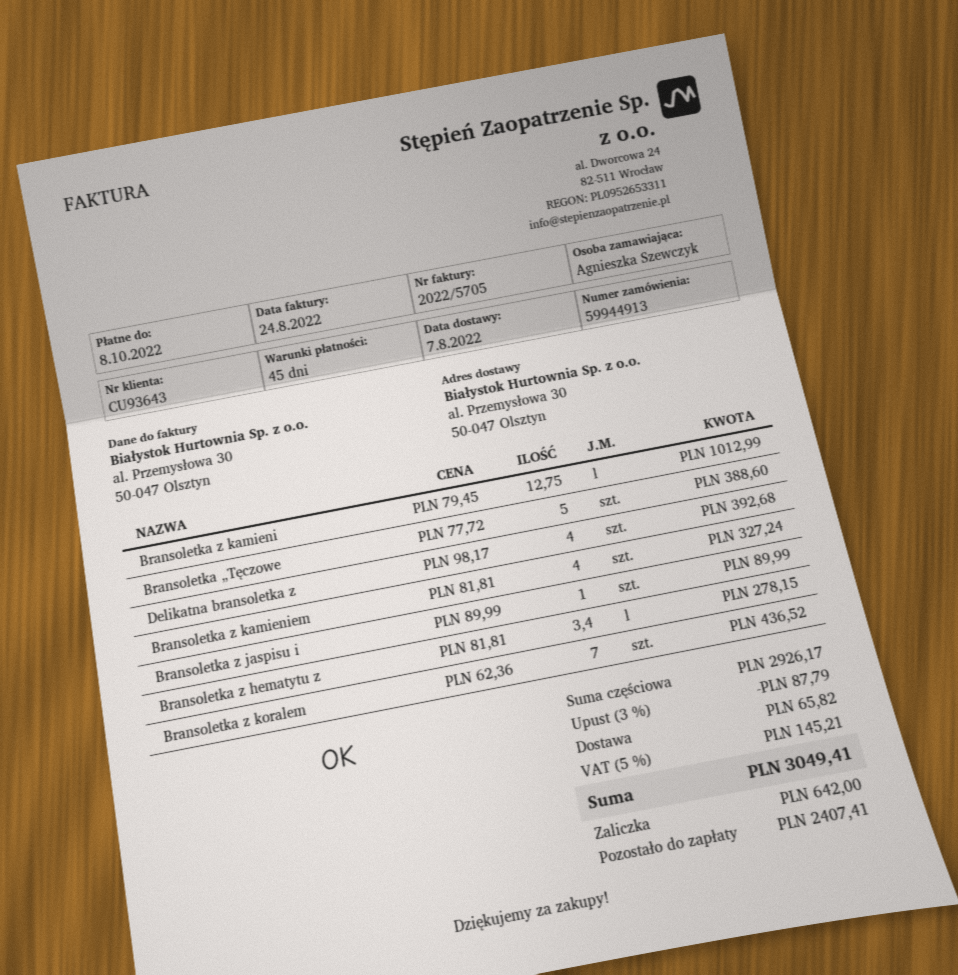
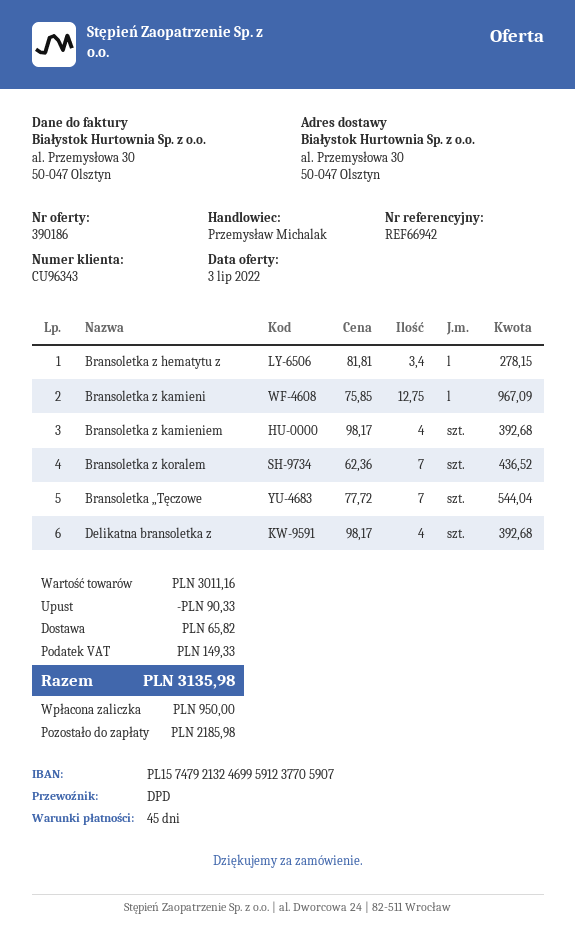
customer number: CU93643 -> CU96343
Bransoletka z kamieni: 12.75 x 79.45 = 1012.99 -> 12.75 x 75.85 = 967.09
Bransoletka „Tęczowe: 5 x 77.72 = 388.60 -> 7 x 77.72 = 544.04
Bransoletka z kamieniem: 4 x 81.81 = 327.24 -> 4 x 98.17 = 392.68
Bransoletka z jaspisu i: 1 x 89.99 = 89.99 -> none
subtotal: 2926.17 -> 3011.16
discount: 87.79 -> 90.33
tax: 145.21 -> 149.33
total: 3049.41 -> 3135.98
deposit: 642.00 -> 950.00
balance: 2407.41 -> 2185.98

